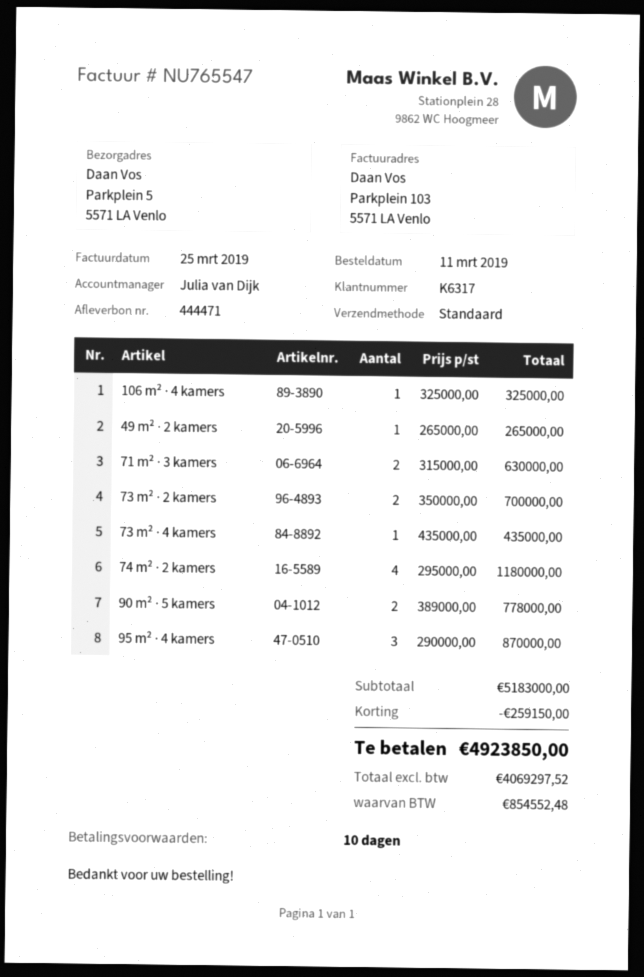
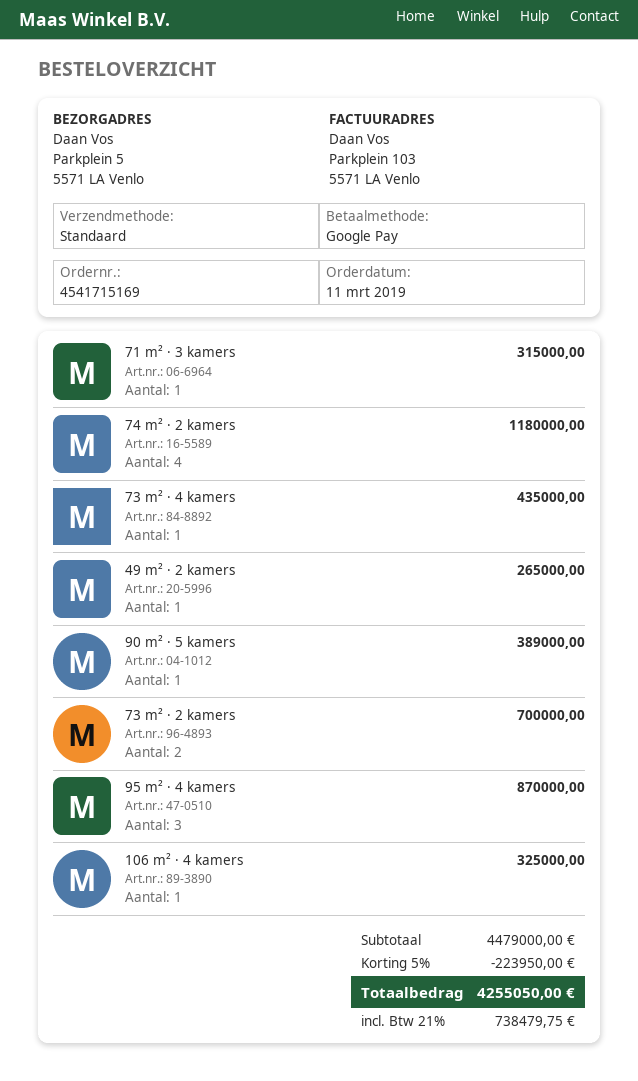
71 m² · 3 kamers: 2 for 630000.00 -> 1 for 315000.00
90 m² · 5 kamers: 2 for 778000.00 -> 1 for 389000.00
subtotal: 5183000.00 -> 4479000.00
discount: 259150.00 -> 223950.00
tax: 854552.48 -> 738479.75
total: 4923850.00 -> 4255050.00

